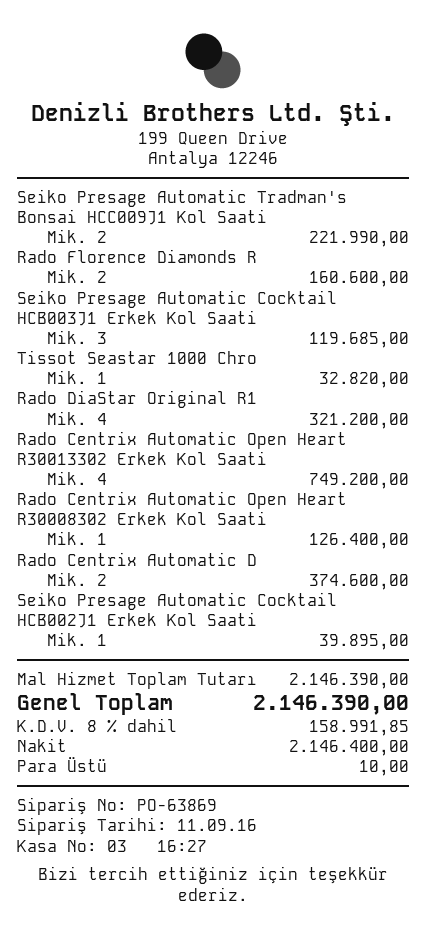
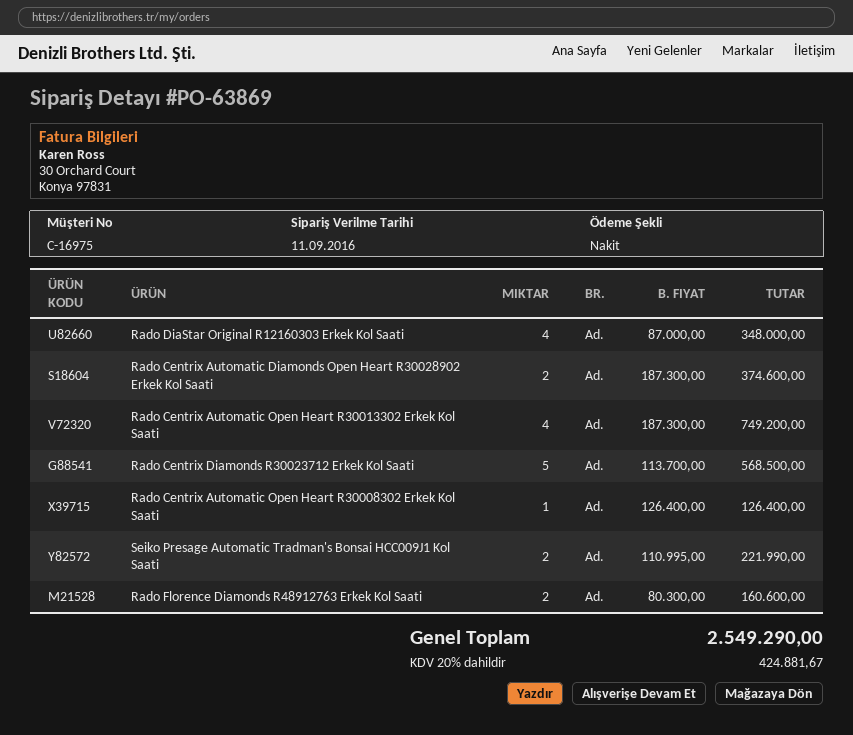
Seiko Presage Automatic Cocktail HCB003J1 Erkek Kol Saati: 3 for 119685.00 -> none
Tissot Seastar 1000 Chro: 1 for 32820.00 -> none
Rado DiaStar Original R1: 4 for 321200.00 -> 4 for 348000.00
Seiko Presage Automatic Cocktail HCB002J1 Erkek Kol Saati: 1 for 39895.00 -> none
Rado Centrix Diamonds R30023712 Erkek Kol Saati: none -> 5 for 568500.00
tax: 8% = 158991.85 -> 20% = 424881.67
total: 2146390.00 -> 2549290.00

